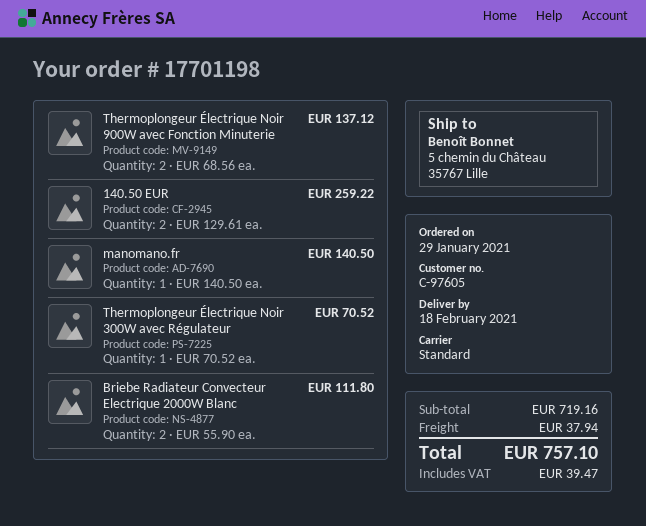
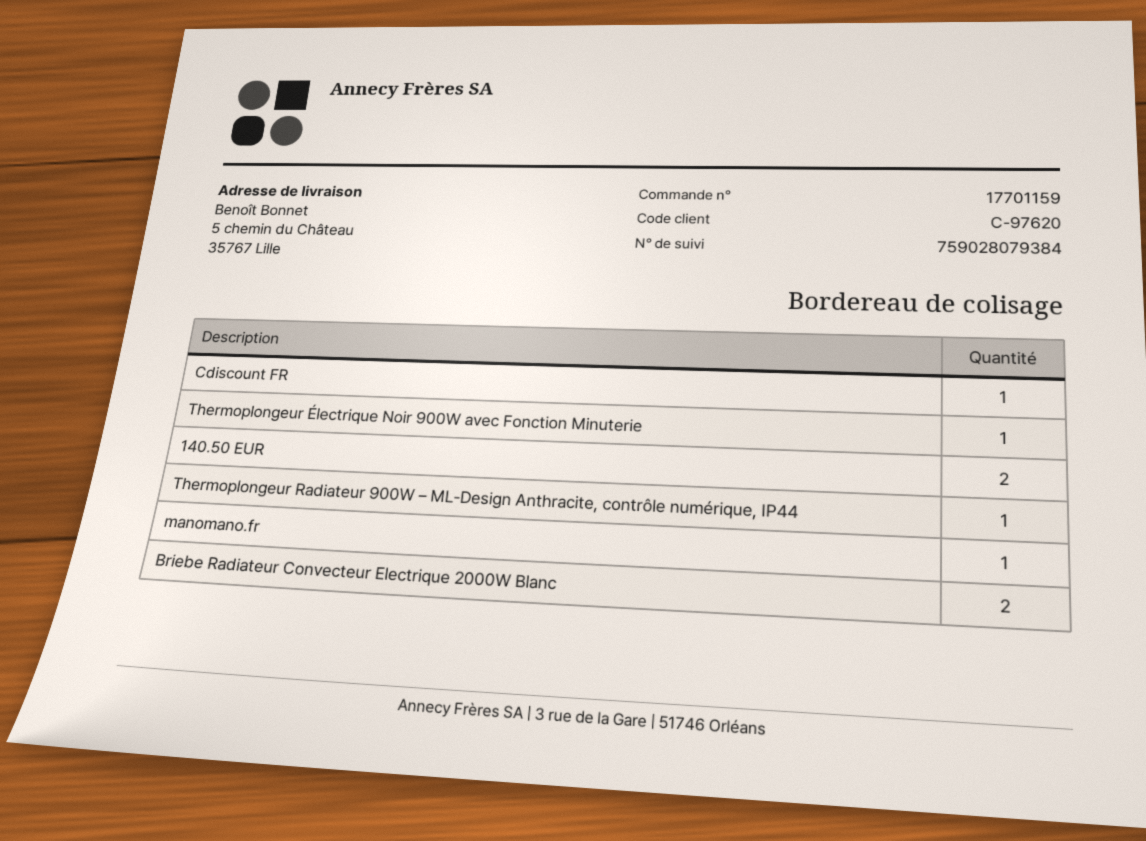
order number: 17701198 -> 17701159
customer number: C-97605 -> C-97620
Thermoplongeur Électrique Noir 900W avec Fonction Minuterie: 2 -> 1
Thermoplongeur Électrique Noir 300W avec Régulateur: 1 -> none
Cdiscount FR: none -> 1
Thermoplongeur Radiateur 900W – ML‑Design Anthracite, contrôle numérique, IP44: none -> 1

